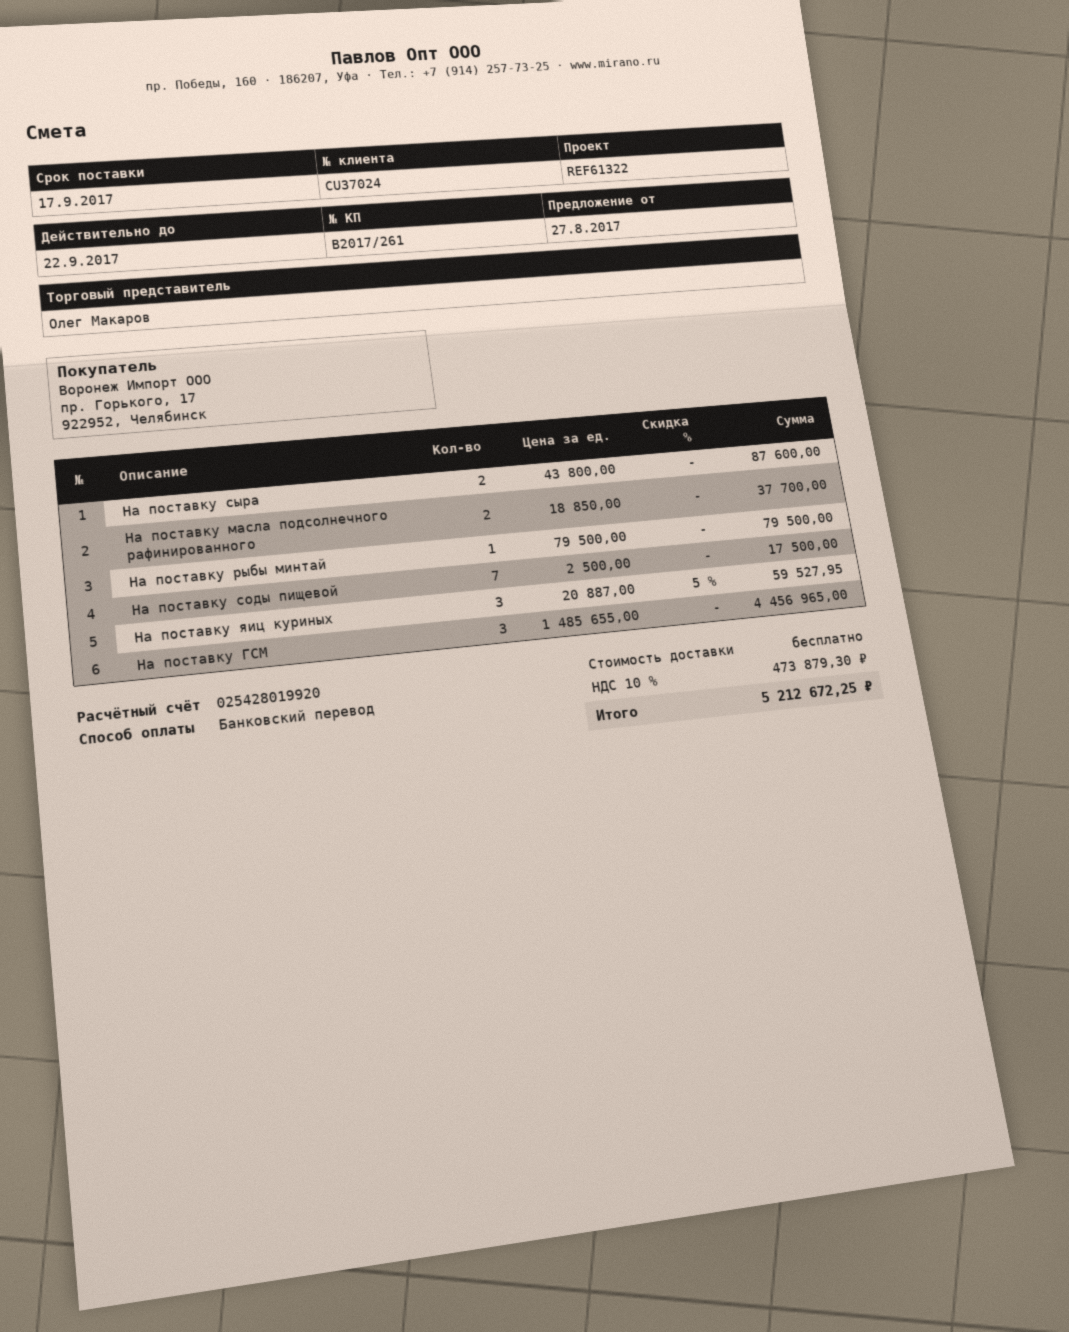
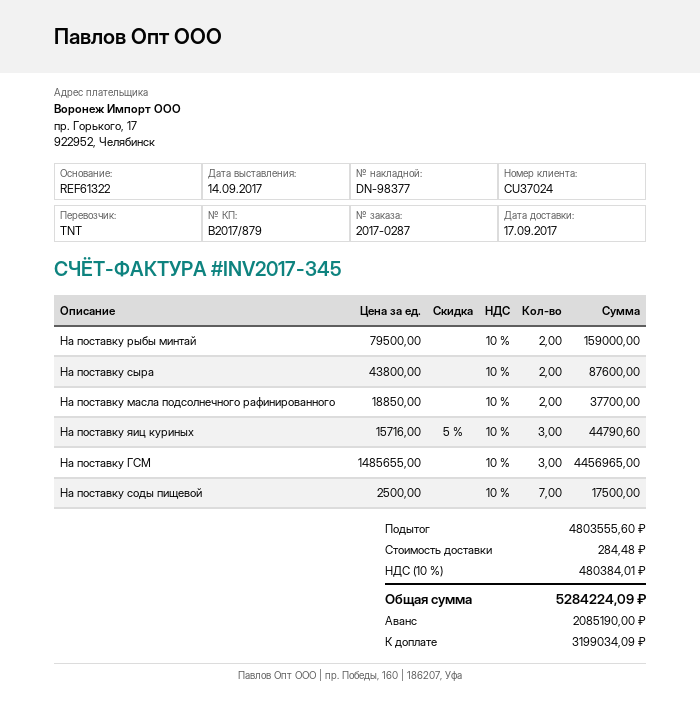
quote number: B2017/261 -> B2017/879
На поставку рыбы минтай: 1 x 79500.00 = 79500.00 -> 2 x 79500.00 = 159000.00
На поставку яиц куриных: 3 x 20887.00 - 5% = 59527.95 -> 3 x 15716.00 - 5% = 44790.60
shipping: 0.00 -> 284.48
tax: 10% = 473879.30 -> 10% = 480384.01
total: 5212672.25 -> 5284224.09

